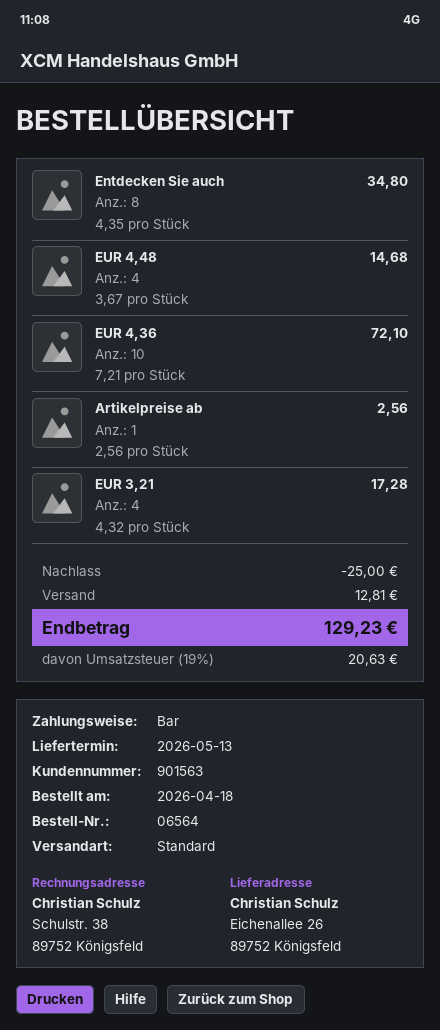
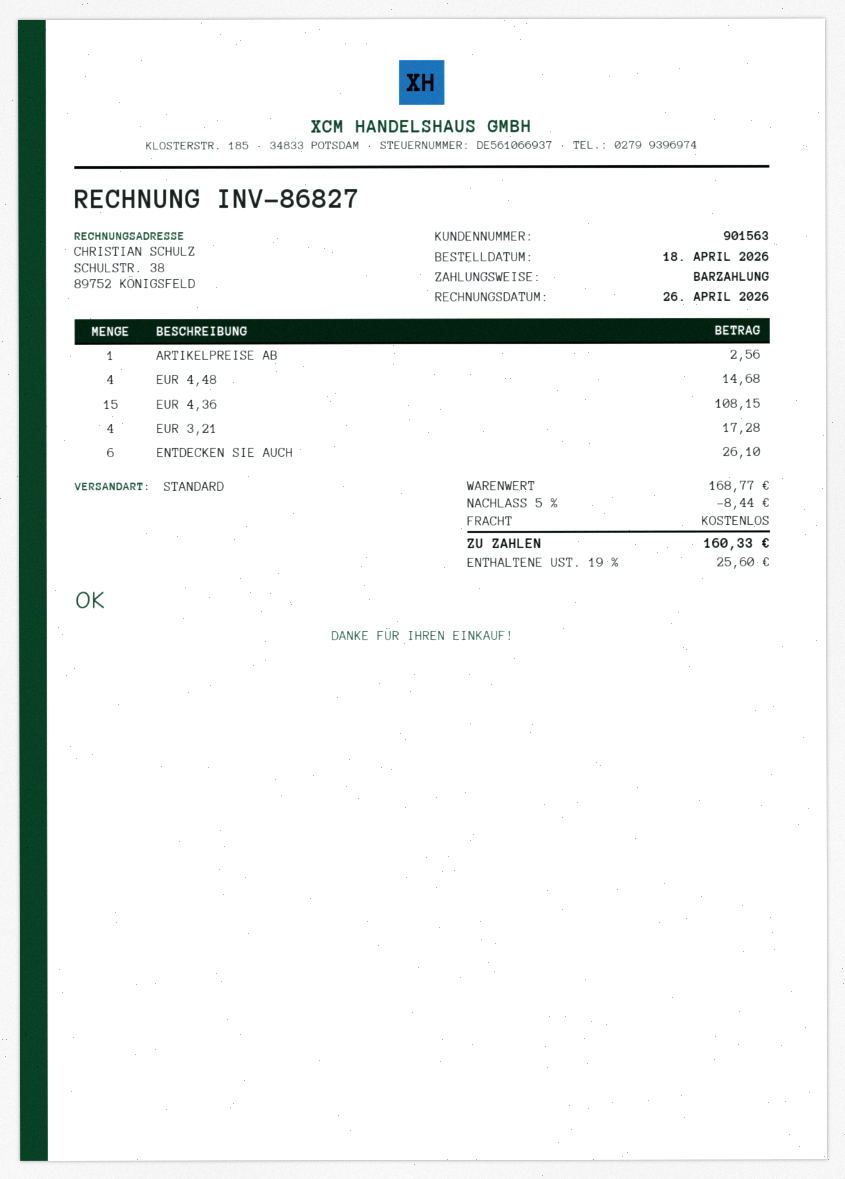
Entdecken Sie auch: 8 for 34.80 -> 6 for 26.10
EUR 4,36: 10 for 72.10 -> 15 for 108.15
discount: 25.00 -> 8.44
shipping: 12.81 -> 0.00
tax: 19% = 20.63 -> 19% = 25.60
total: 129.23 -> 160.33

